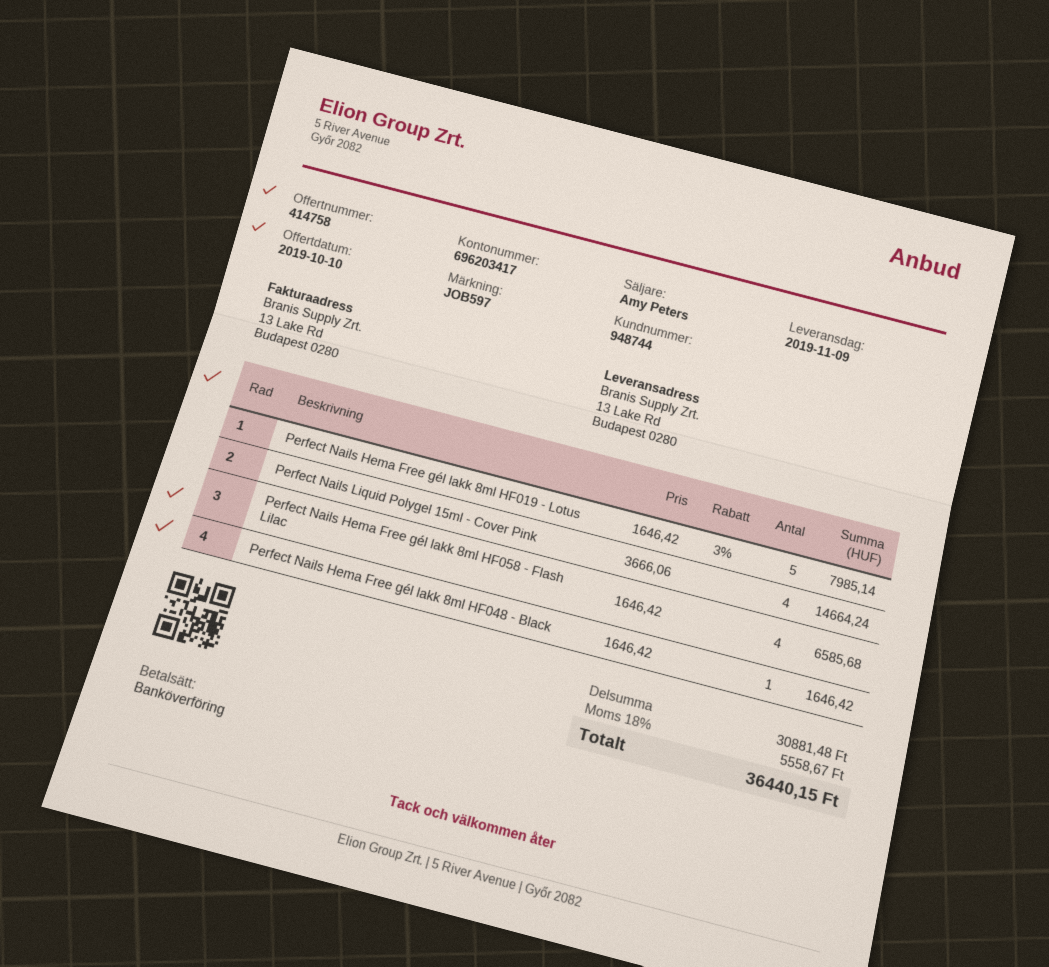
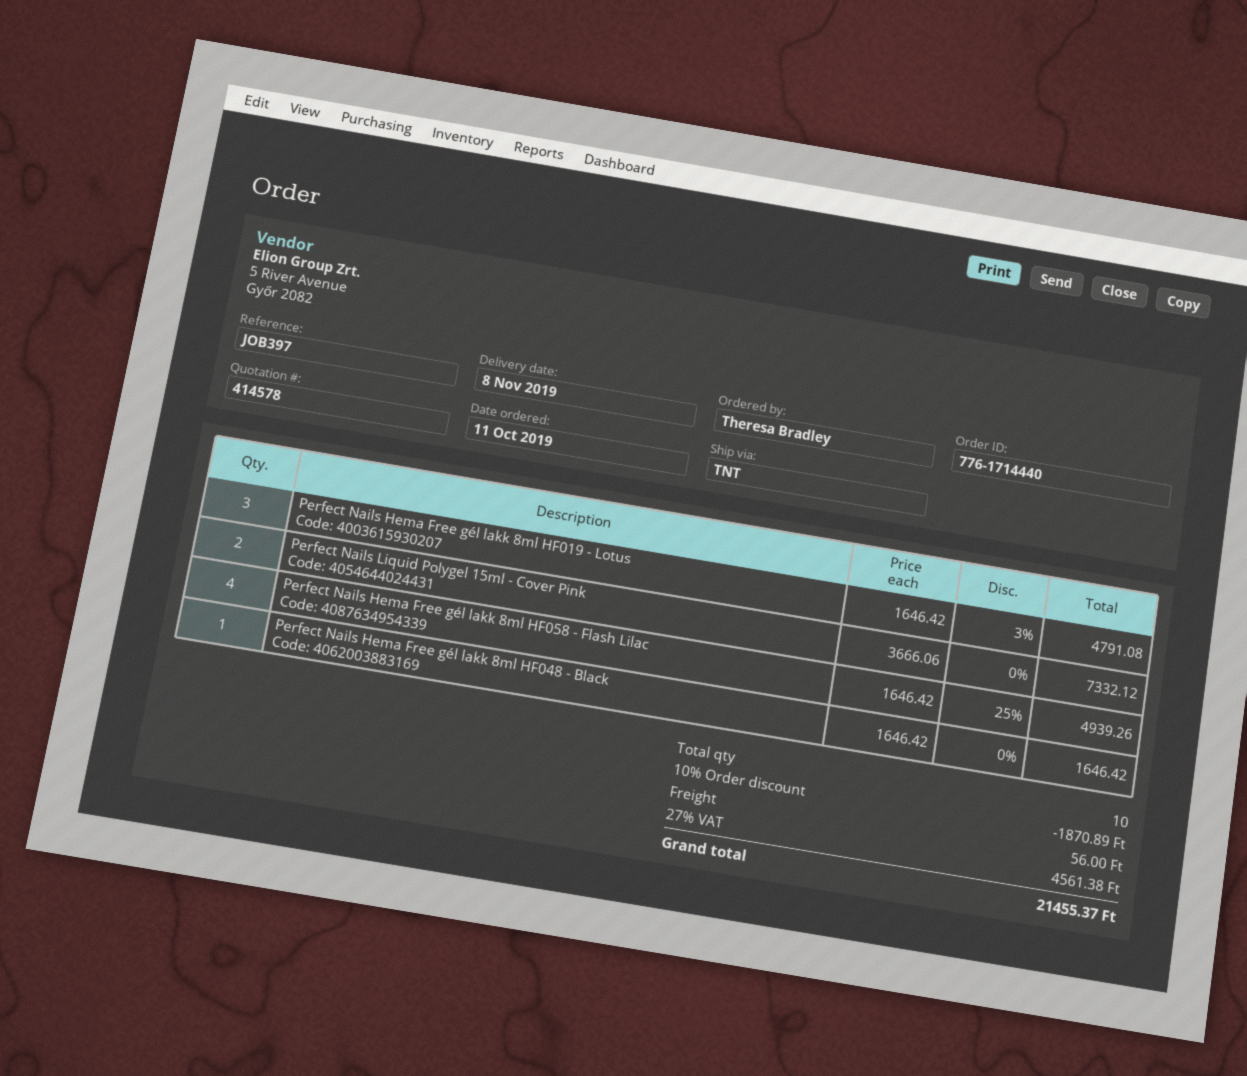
quote number: 414758 -> 414578
delivery date: 2019-11-09 -> 2019-11-08
reference: JOB597 -> JOB397
Perfect Nails Hema Free gél lakk 8ml HF019 - Lotus: 5 x 1646.42 - 3% = 7985.14 -> 3 x 1646.42 - 3% = 4791.08
Perfect Nails Liquid Polygel 15ml - Cover Pink: 4 x 3666.06 = 14664.24 -> 2 x 3666.06 = 7332.12
Perfect Nails Hema Free gél lakk 8ml HF058 - Flash Lilac: 4 x 1646.42 = 6585.68 -> 4 x 1646.42 - 25% = 4939.26
discount: none -> 10% = 1870.89
shipping: none -> 56.00
tax: 18% = 5558.67 -> 27% = 4561.38
total: 36440.15 -> 21455.37

